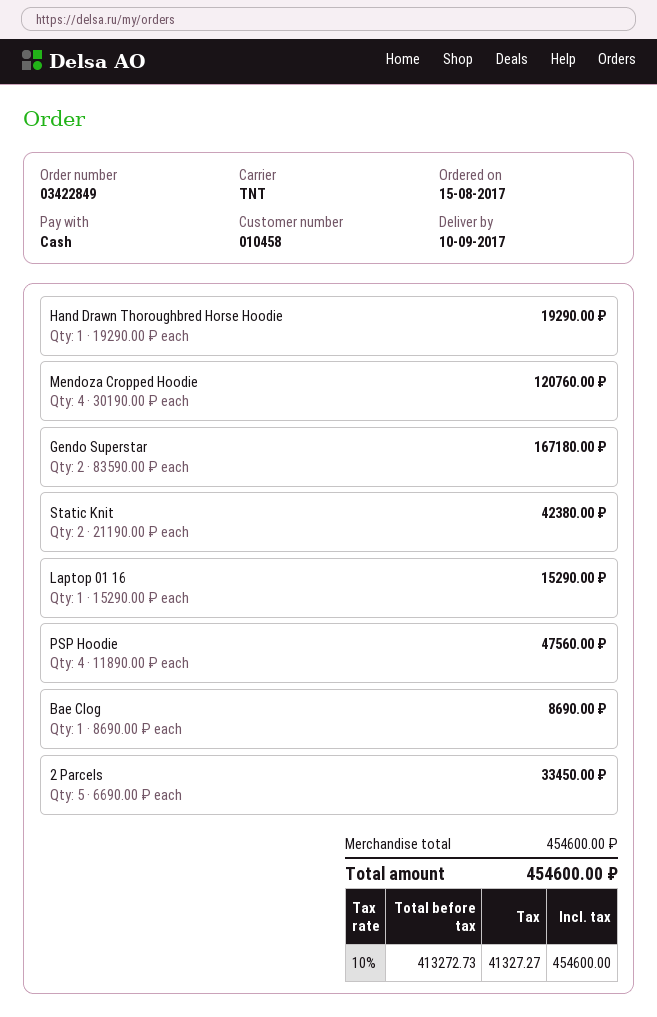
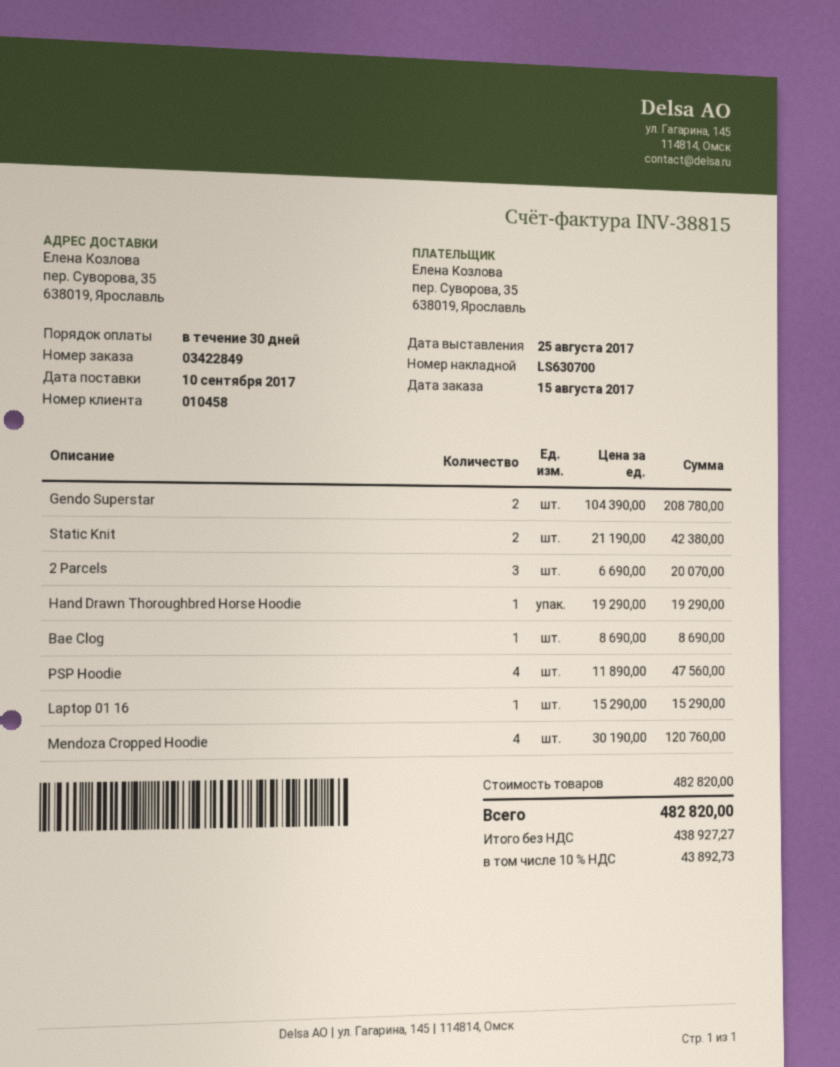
Gendo Superstar: 2 x 83590.00 = 167180.00 -> 2 x 104390.00 = 208780.00
2 Parcels: 5 x 6690.00 = 33450.00 -> 3 x 6690.00 = 20070.00
subtotal: 454600.00 -> 482820.00
net: 413272.73 -> 438927.27
tax: 10% = 41327.27 -> 10% = 43892.73
total: 454600.00 -> 482820.00

